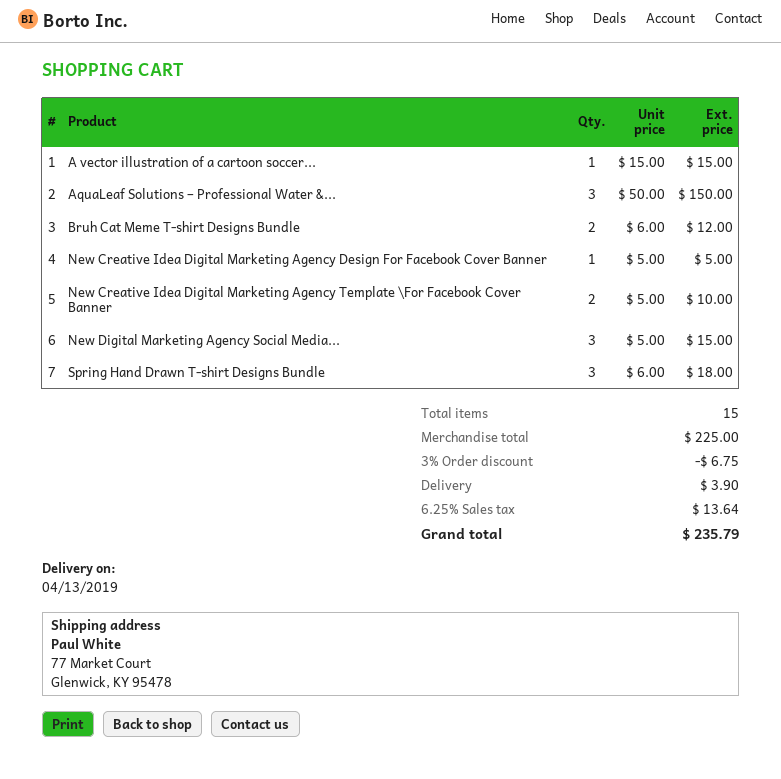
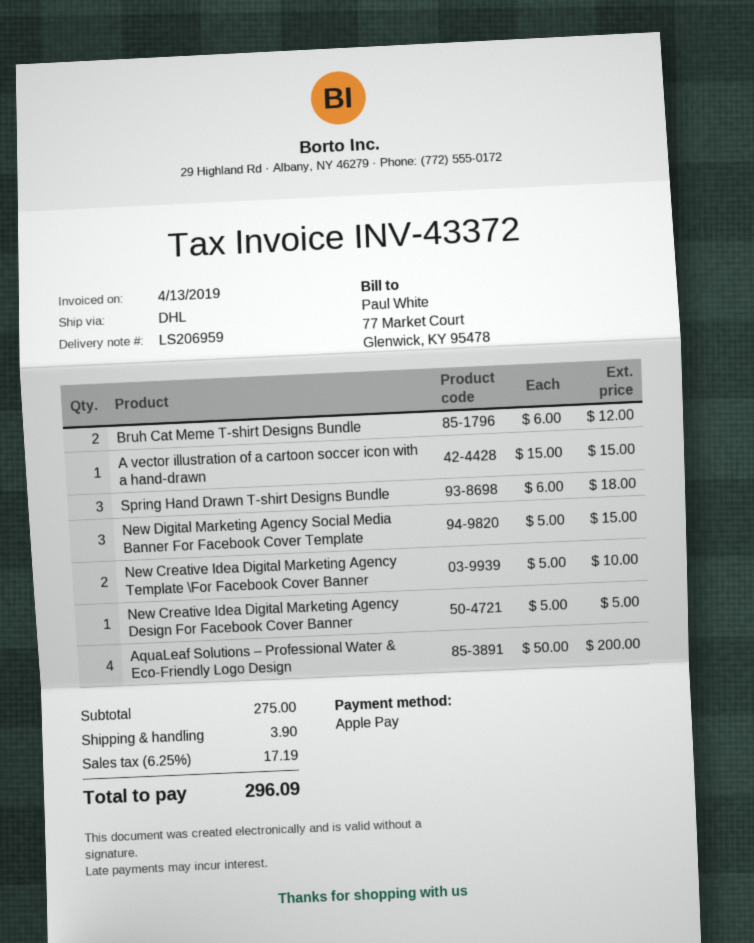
AquaLeaf Solutions – Professional Water &...: 3 x 50.00 = 150.00 -> 4 x 50.00 = 200.00
subtotal: 225.00 -> 275.00
discount: 3% = 6.75 -> none
tax: 6.25% = 13.64 -> 6.25% = 17.19
total: 235.79 -> 296.09

